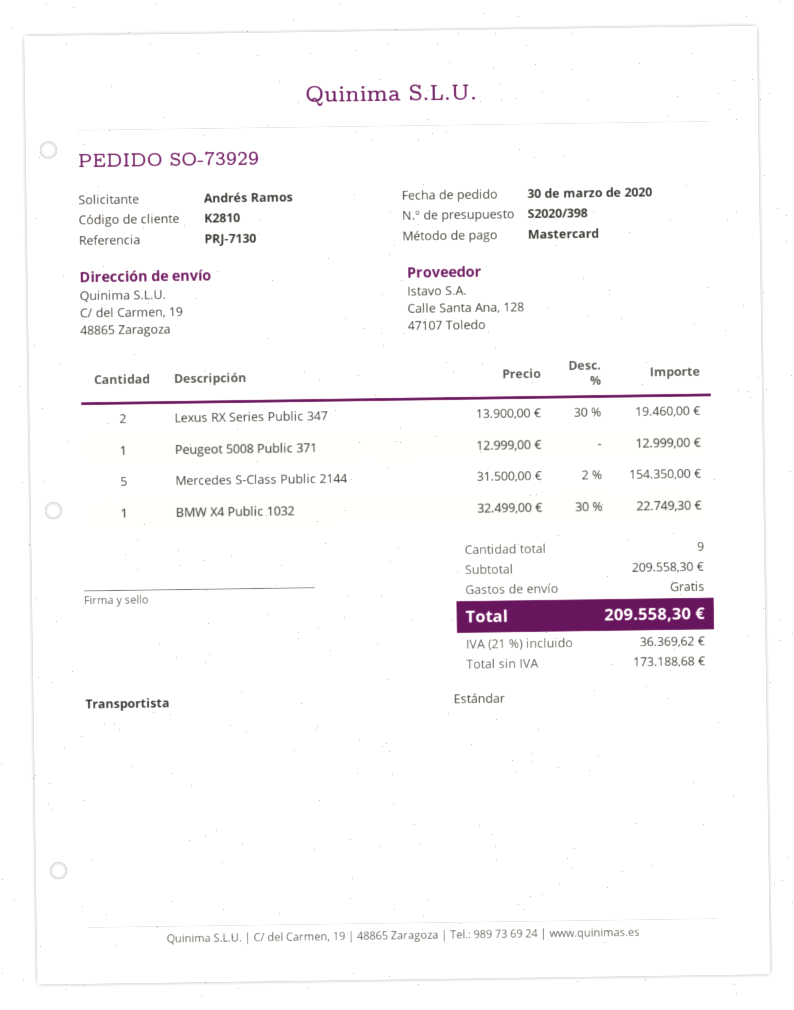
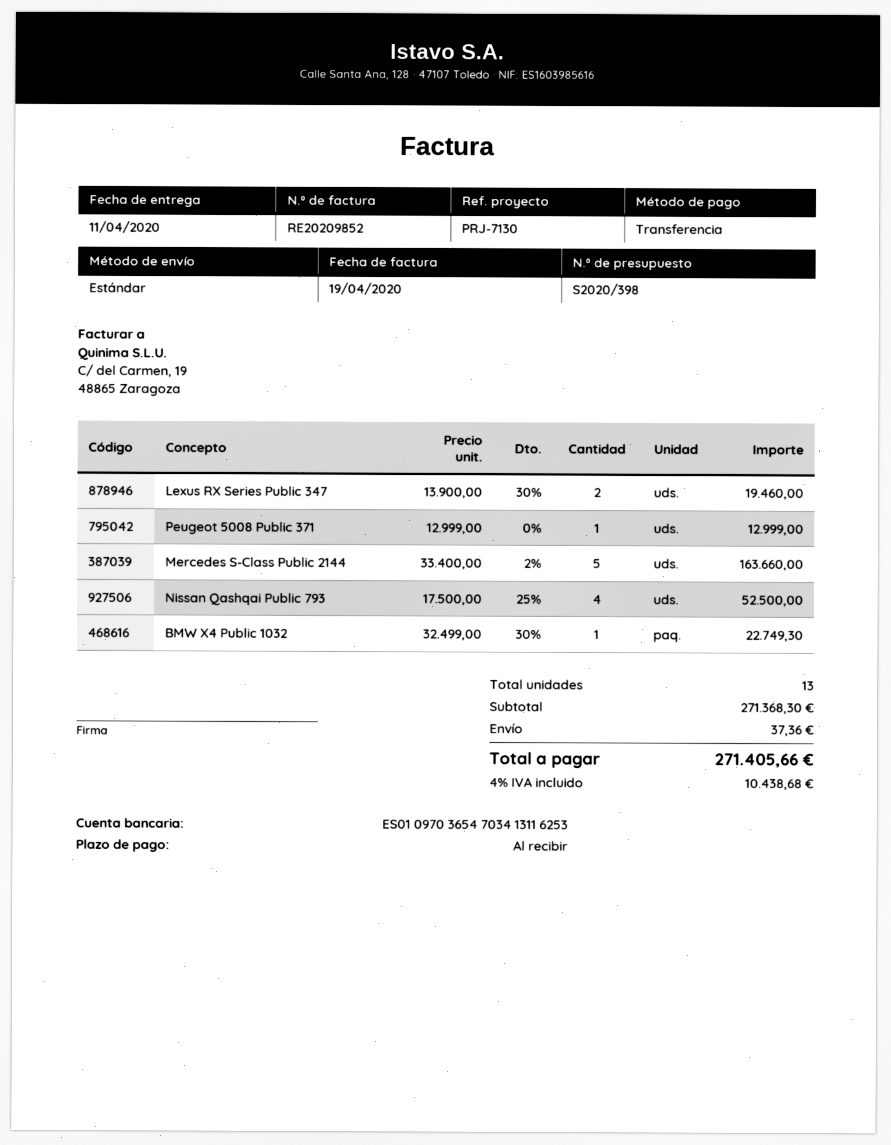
payment method: Mastercard -> bank transfer
Mercedes S-Class Public 2144: 5 x 31500.00 - 2% = 154350.00 -> 5 x 33400.00 - 2% = 163660.00
Nissan Qashqai Public 793: none -> 4 x 17500.00 - 25% = 52500.00
total quantity: 9 -> 13
subtotal: 209558.30 -> 271368.30
shipping: 0.00 -> 37.36
tax: 21% = 36369.62 -> 4% = 10438.68
total: 209558.30 -> 271405.66

